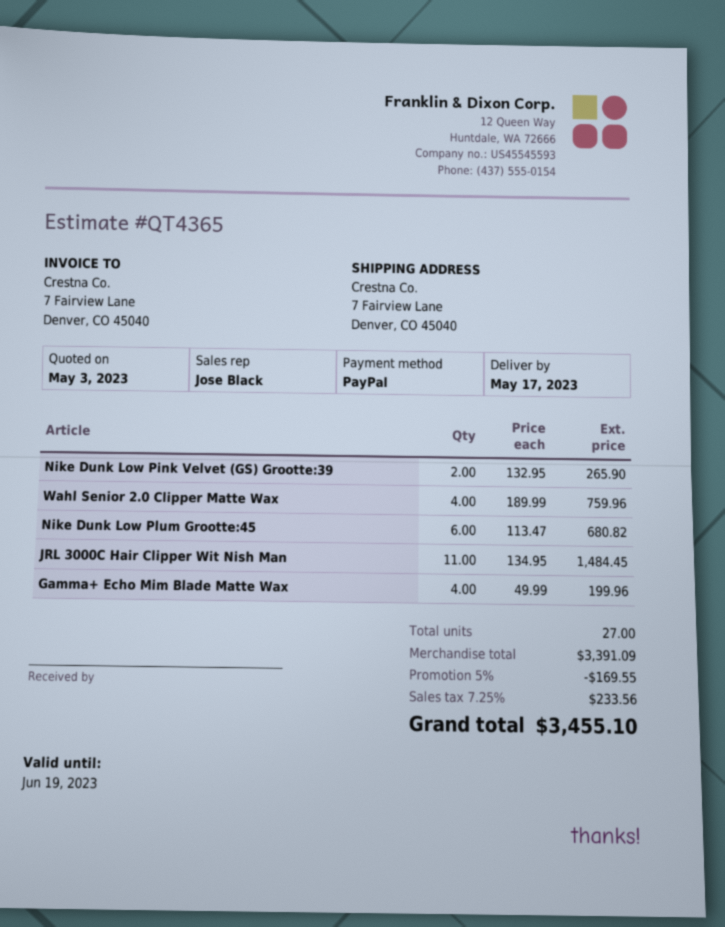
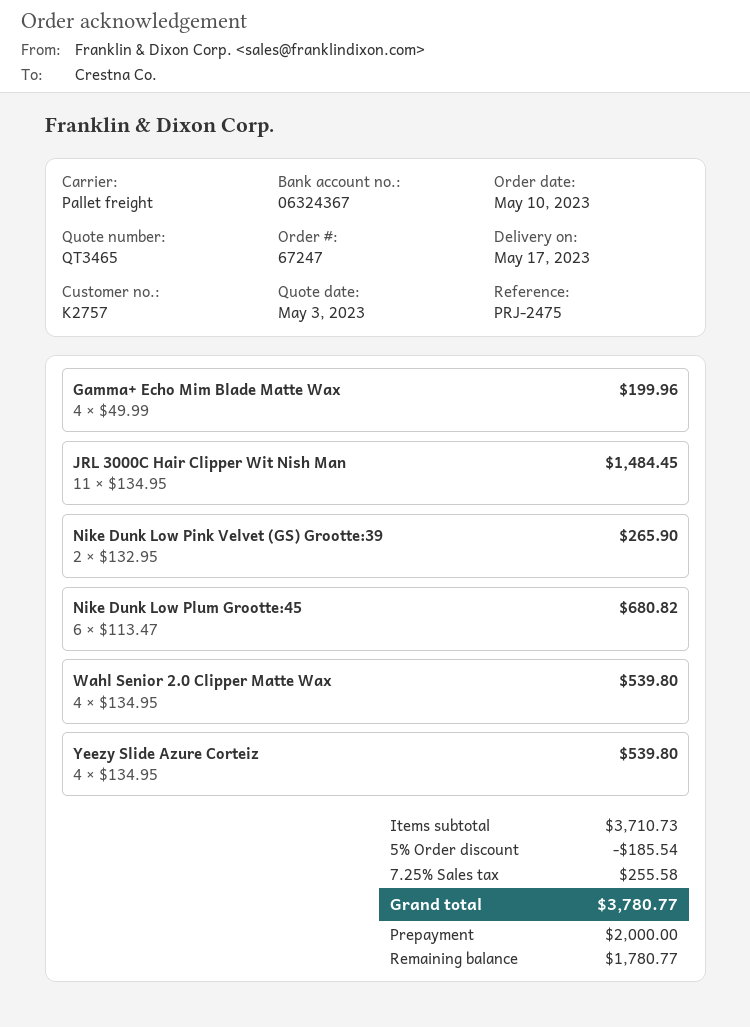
quote number: QT4365 -> QT3465
Wahl Senior 2.0 Clipper Matte Wax: 4 x 189.99 = 759.96 -> 4 x 134.95 = 539.80
Yeezy Slide Azure Corteiz: none -> 4 x 134.95 = 539.80
subtotal: 3391.09 -> 3710.73
discount: 5% = 169.55 -> 5% = 185.54
tax: 7.25% = 233.56 -> 7.25% = 255.58
total: 3455.10 -> 3780.77

